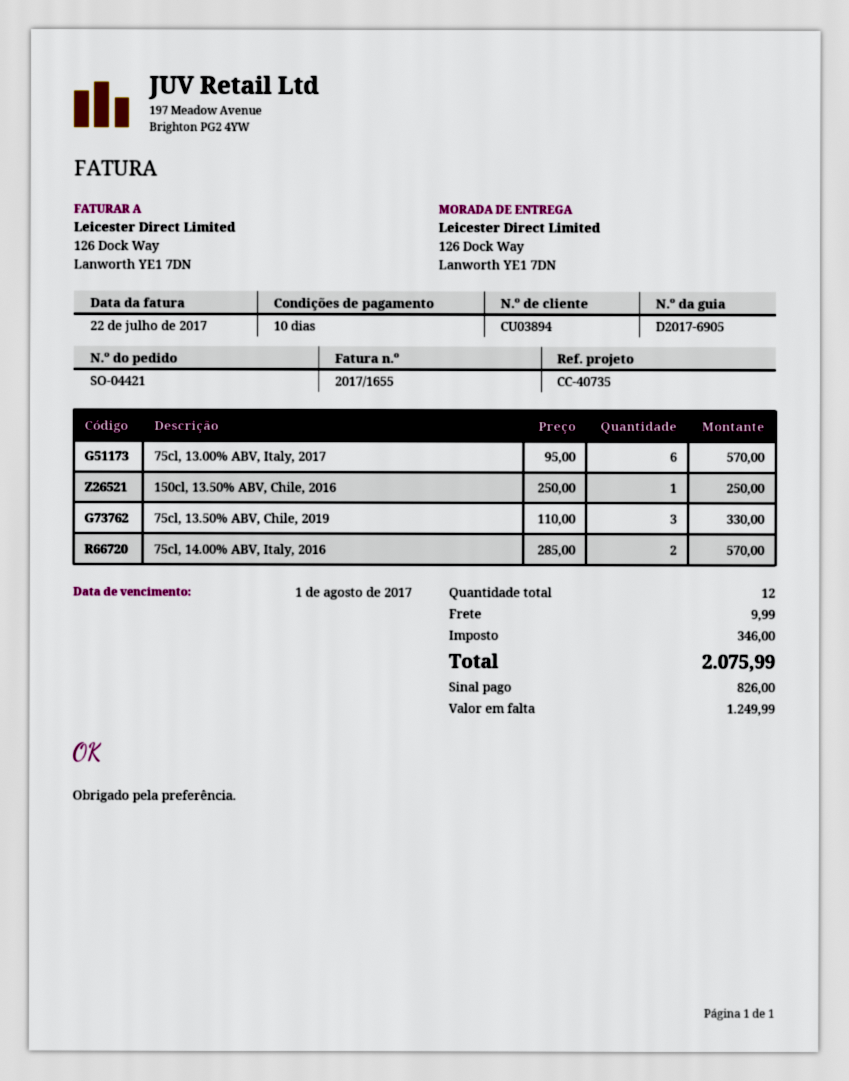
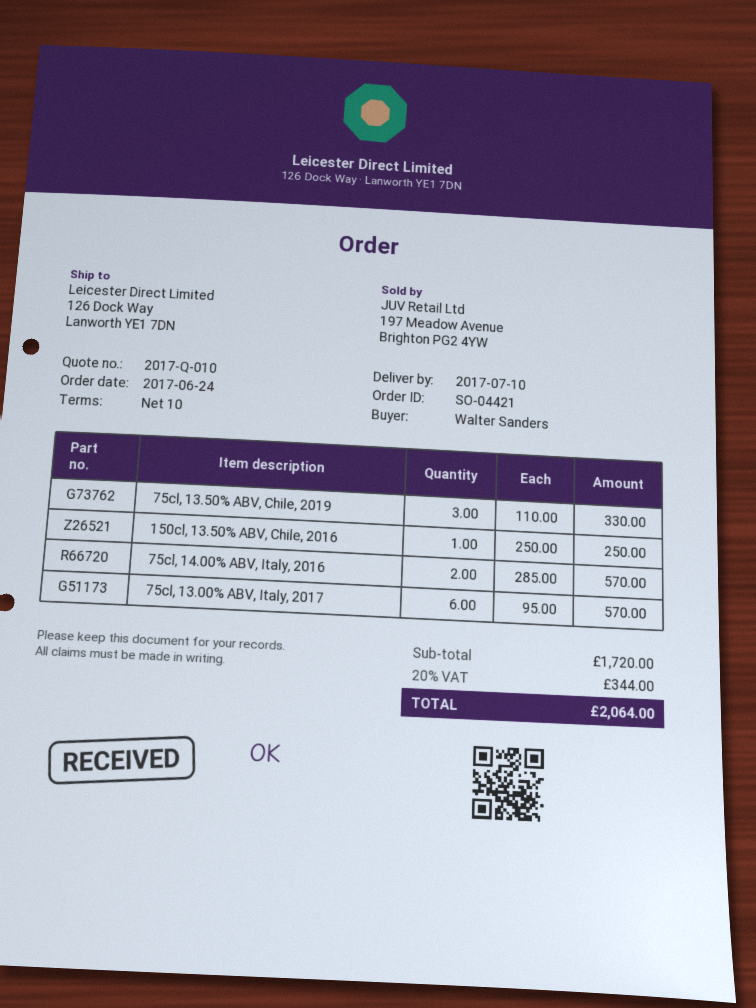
shipping: 9.99 -> none
tax: 346.00 -> 344.00
total: 2075.99 -> 2064.00

